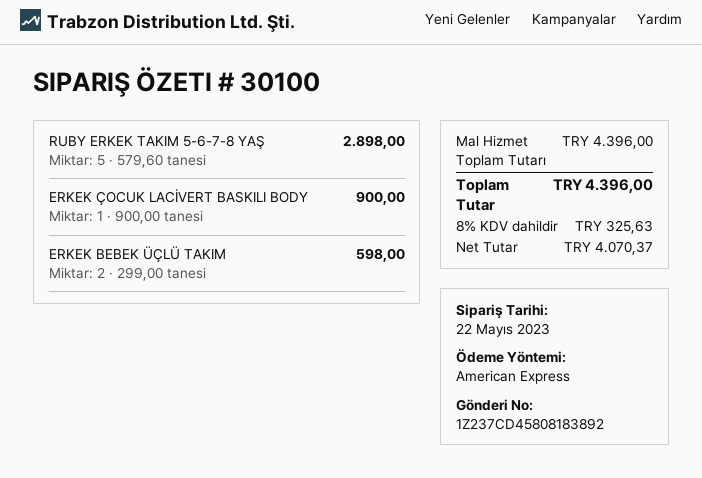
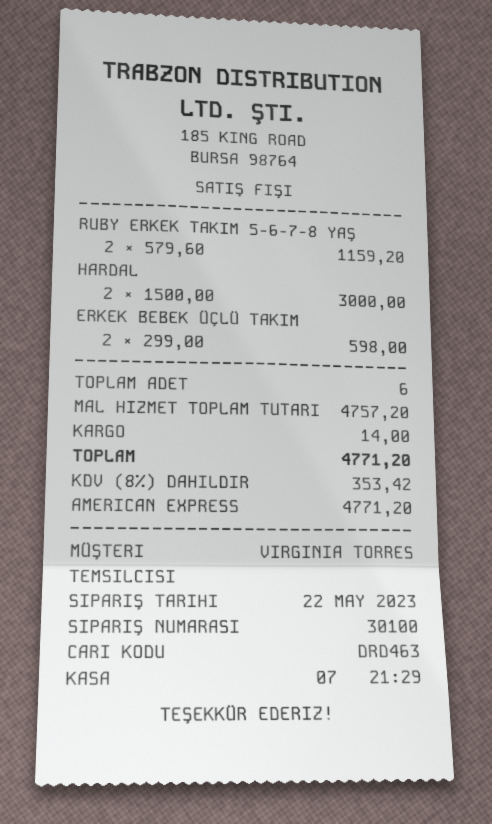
RUBY ERKEK TAKIM 5-6-7-8 YAŞ: 5 x 579.60 = 2898.00 -> 2 x 579.60 = 1159.20
ERKEK ÇOCUK LACİVERT BASKILI BODY: 1 x 900.00 = 900.00 -> none
HARDAL: none -> 2 x 1500.00 = 3000.00
subtotal: 4396.00 -> 4757.20
shipping: none -> 14.00
tax: 8% = 325.63 -> 8% = 353.42
total: 4396.00 -> 4771.20

